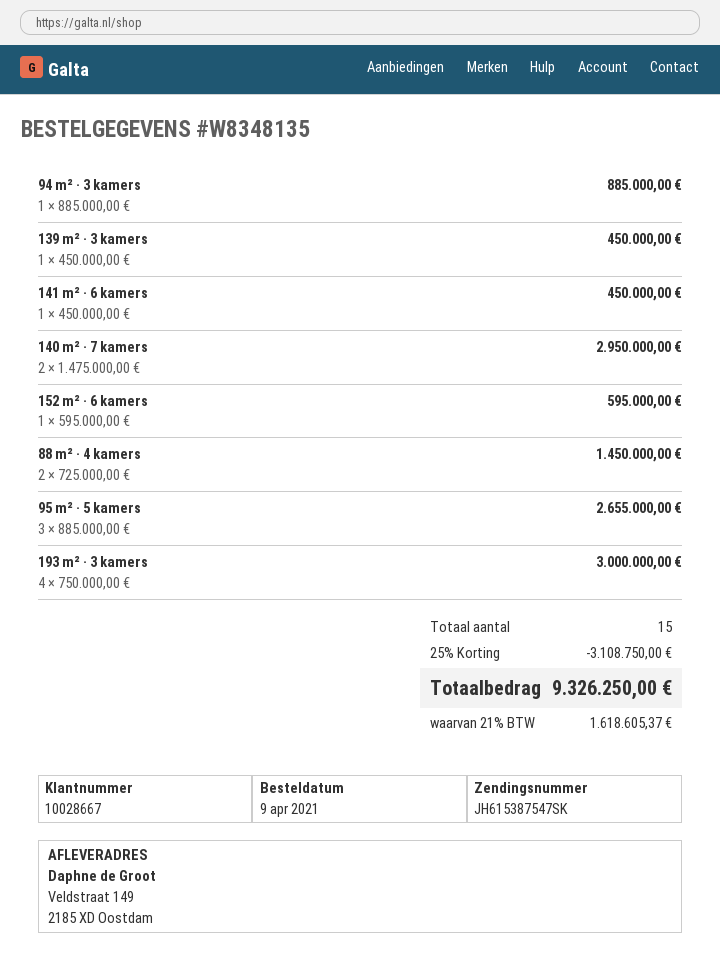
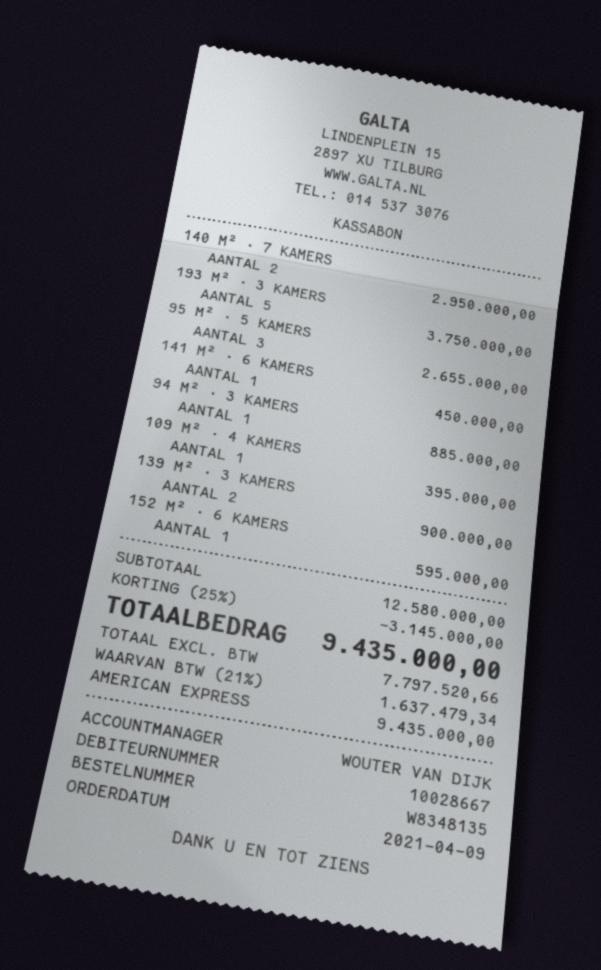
139 m² · 3 kamers: 1 for 450000.00 -> 2 for 900000.00
88 m² · 4 kamers: 2 for 1450000.00 -> none
193 m² · 3 kamers: 4 for 3000000.00 -> 5 for 3750000.00
109 M² · 4 KAMERS: none -> 1 for 395000.00
discount: 25% = 3108750.00 -> 25% = 3145000.00
tax: 21% = 1618605.37 -> 21% = 1637479.34
total: 9326250.00 -> 9435000.00

